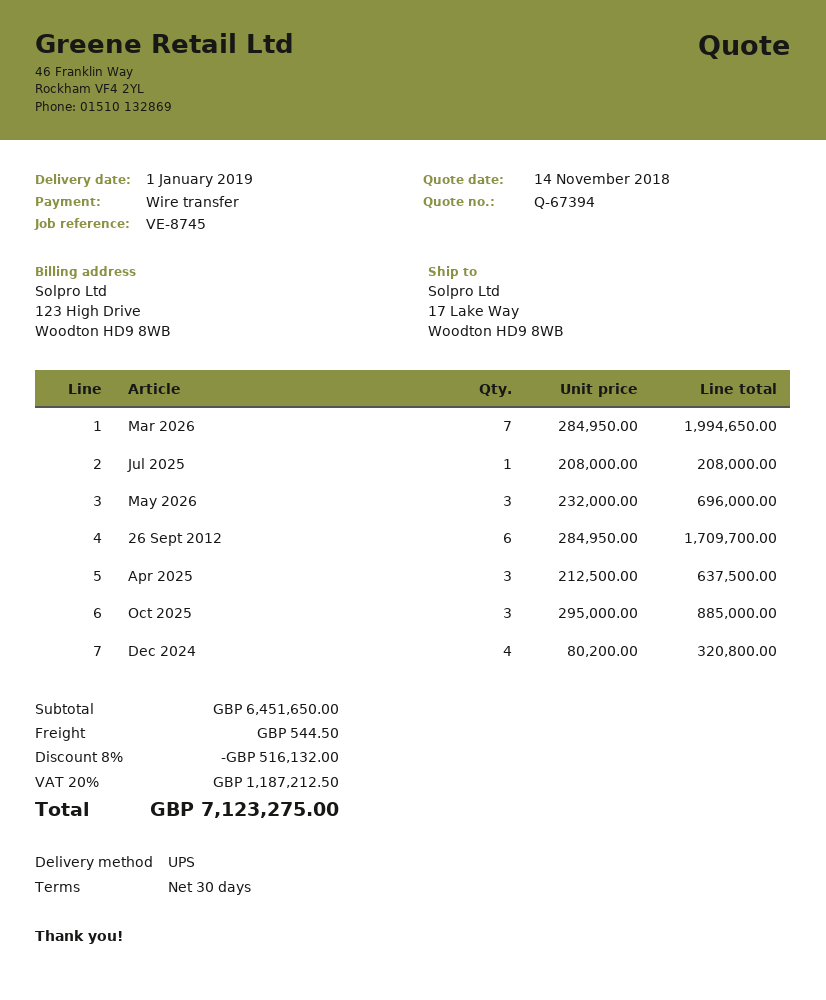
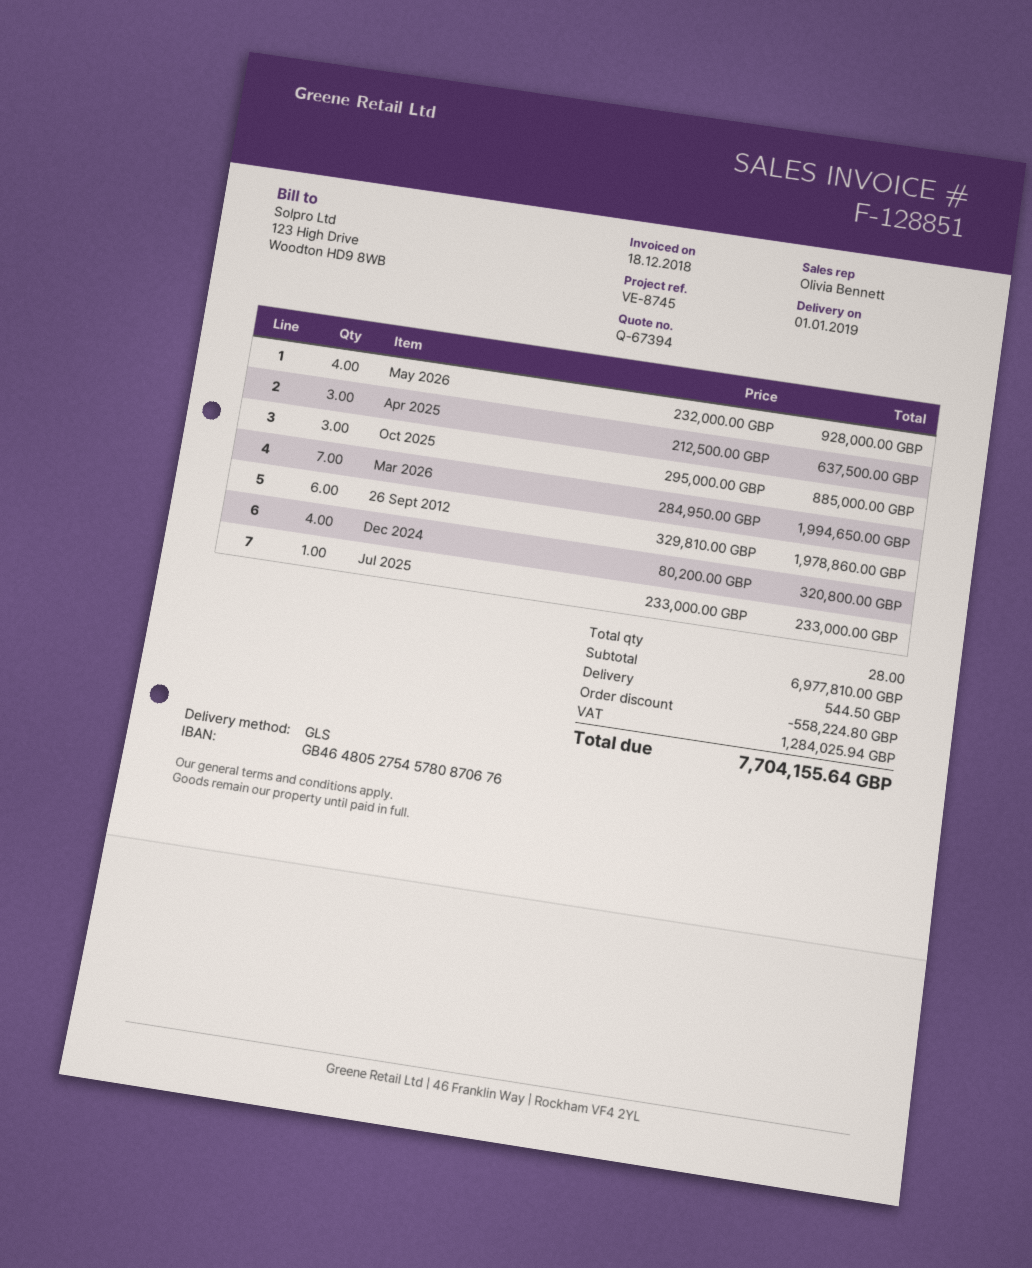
shipping method: UPS -> GLS
Jul 2025: 1 x 208000.00 = 208000.00 -> 1 x 233000.00 = 233000.00
May 2026: 3 x 232000.00 = 696000.00 -> 4 x 232000.00 = 928000.00
26 Sept 2012: 6 x 284950.00 = 1709700.00 -> 6 x 329810.00 = 1978860.00
subtotal: 6451650.00 -> 6977810.00
discount: 516132.00 -> 558224.80
tax: 1187212.50 -> 1284025.94
total: 7123275.00 -> 7704155.64

